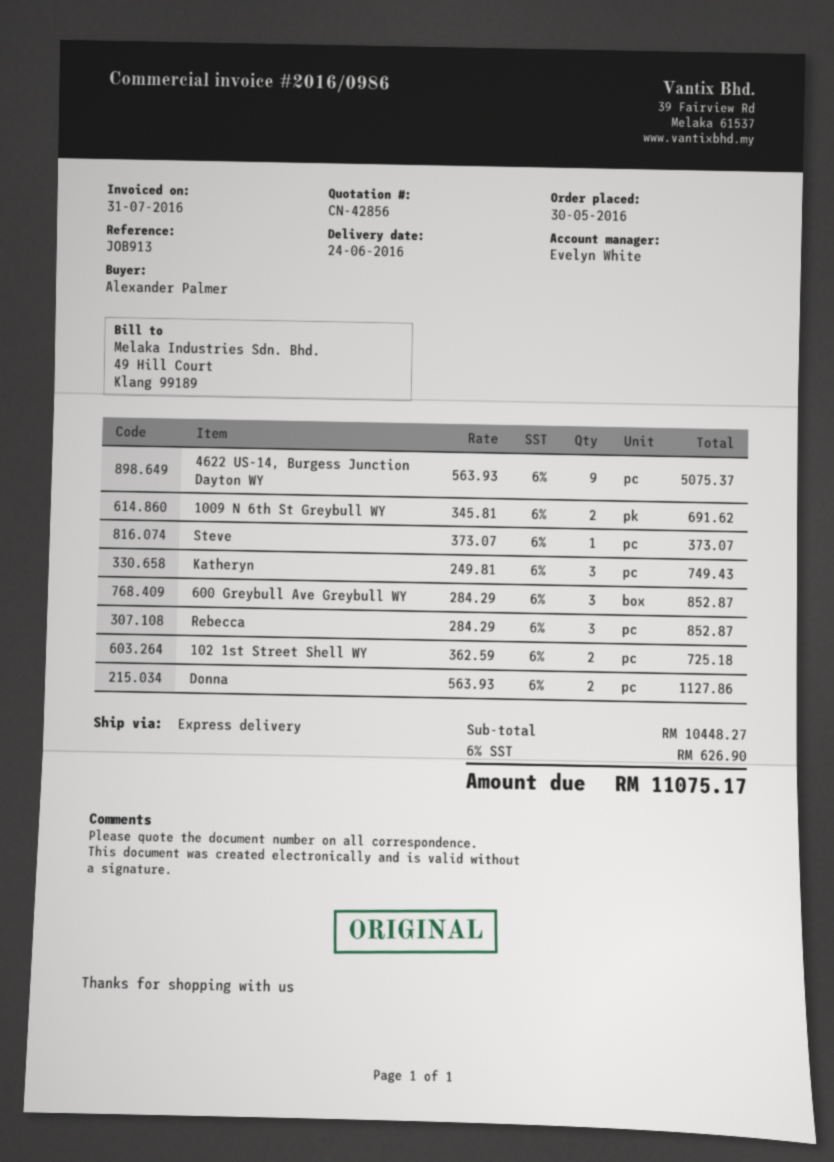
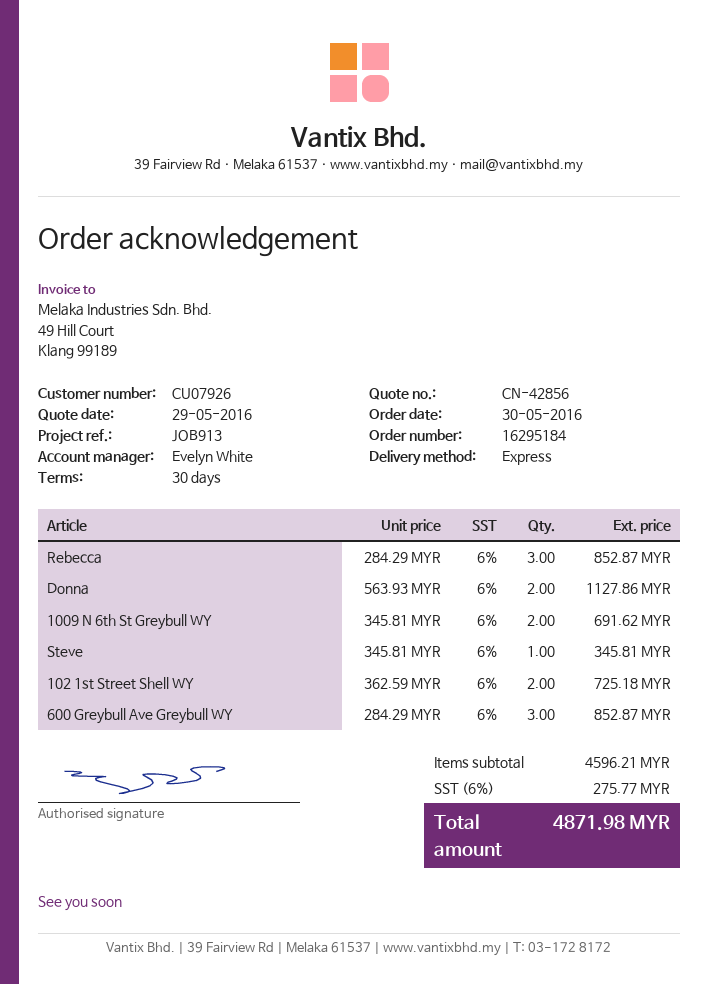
4622 US-14, Burgess Junction Dayton WY: 9 x 563.93 = 5075.37 -> none
Steve: 1 x 373.07 = 373.07 -> 1 x 345.81 = 345.81
Katheryn: 3 x 249.81 = 749.43 -> none
subtotal: 10448.27 -> 4596.21
tax: 6% = 626.90 -> 6% = 275.77
total: 11075.17 -> 4871.98

